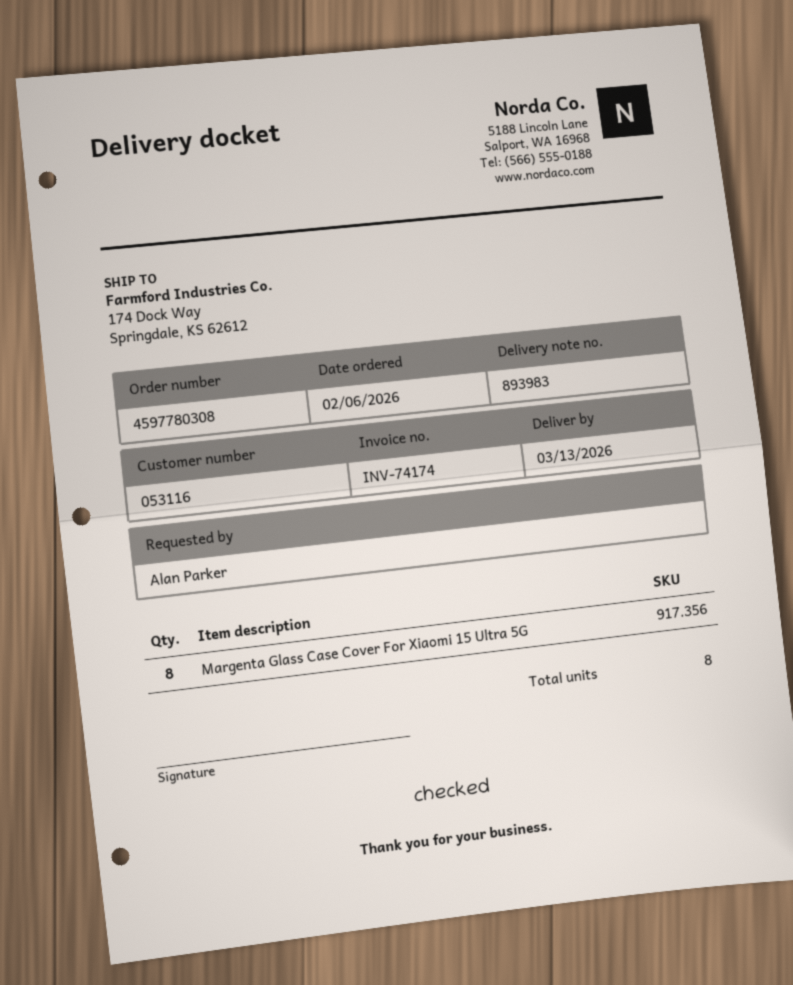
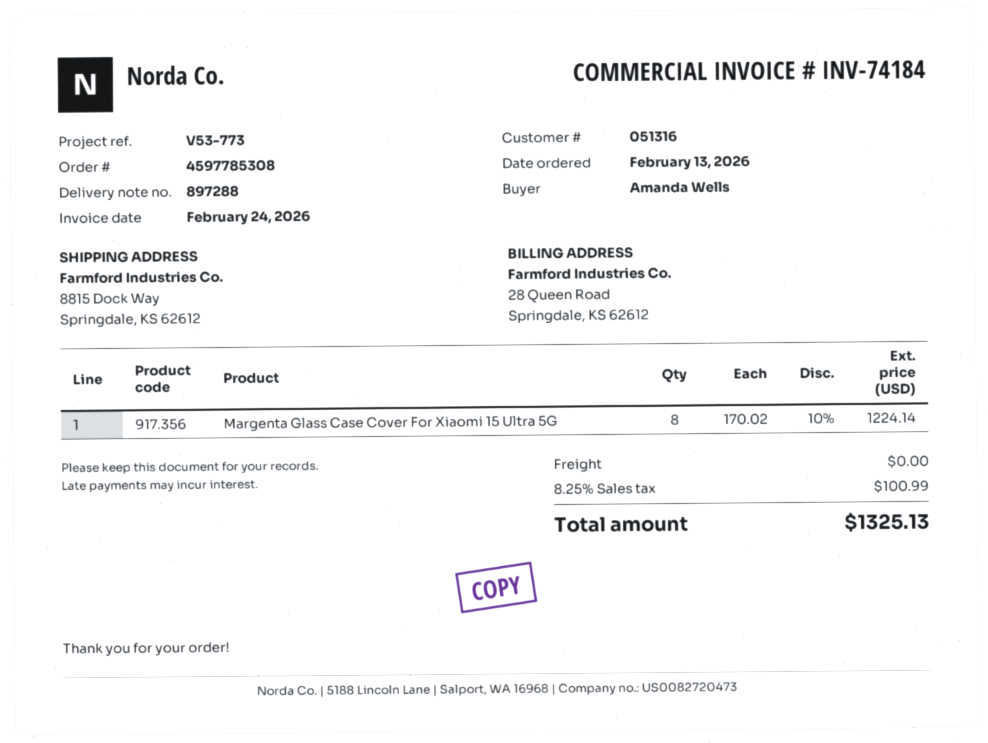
order number: 4597780308 -> 4597785308
order date: 2026-02-06 -> 2026-02-13
delivery note number: 893983 -> 897288
invoice number: INV-74174 -> INV-74184
customer number: 053116 -> 051316
ordered by: Alan Parker -> Amanda Wells
ship to: 174 Dock Way, Springdale, KS 62612 -> 8815 Dock Way, Springdale, KS 62612

